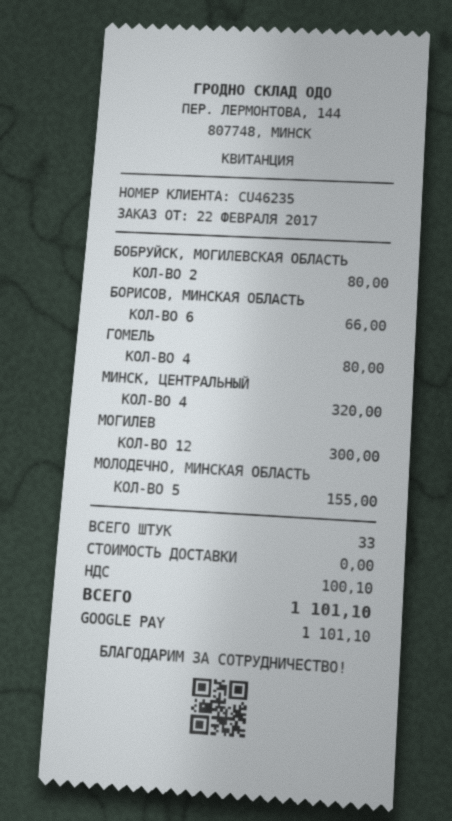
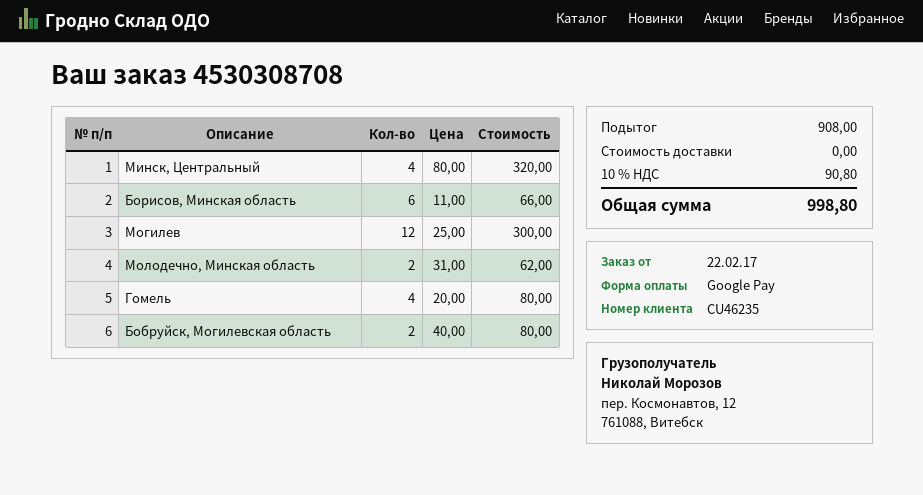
МОЛОДЕЧНО, МИНСКАЯ ОБЛАСТЬ: 5 for 155.00 -> 2 for 62.00
tax: 100.10 -> 90.80
total: 1101.10 -> 998.80

